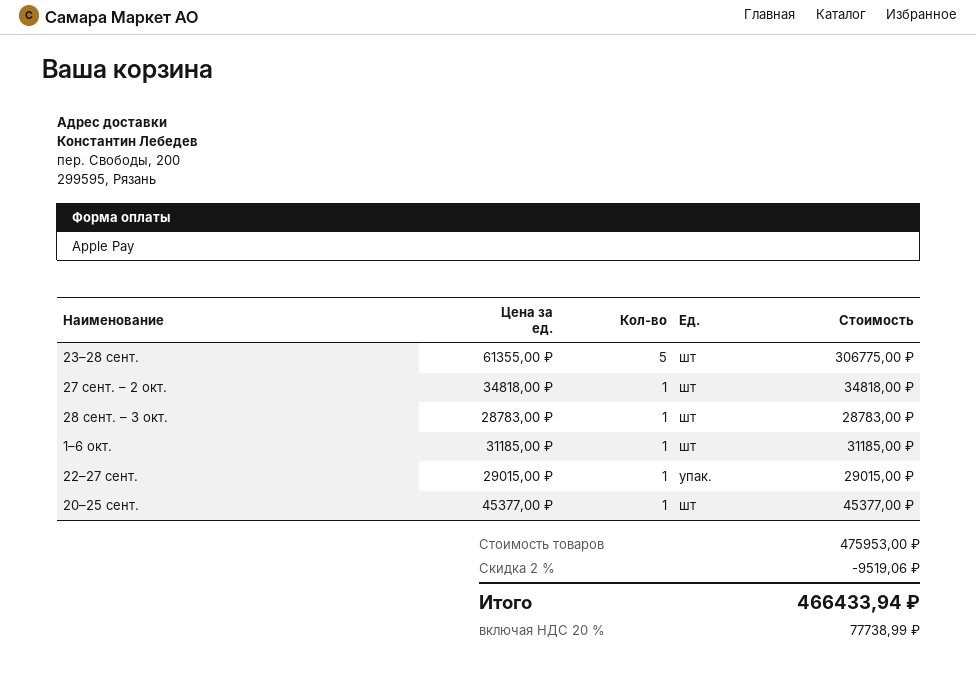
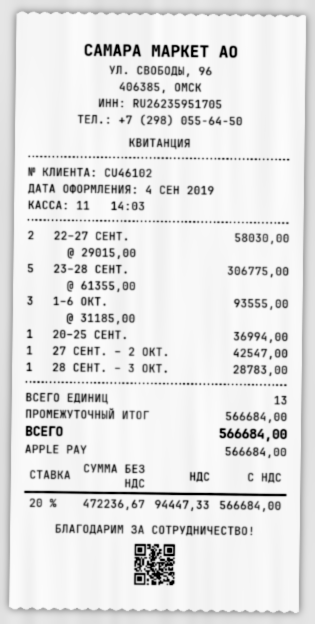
27 сент. – 2 окт.: 1 x 34818.00 = 34818.00 -> 1 x 42547.00 = 42547.00
1–6 окт.: 1 x 31185.00 = 31185.00 -> 3 x 31185.00 = 93555.00
22–27 сент.: 1 x 29015.00 = 29015.00 -> 2 x 29015.00 = 58030.00
20–25 сент.: 1 x 45377.00 = 45377.00 -> 1 x 36994.00 = 36994.00
subtotal: 475953.00 -> 566684.00
discount: 2% = 9519.06 -> none
tax: 20% = 77738.99 -> 20% = 94447.33
total: 466433.94 -> 566684.00

